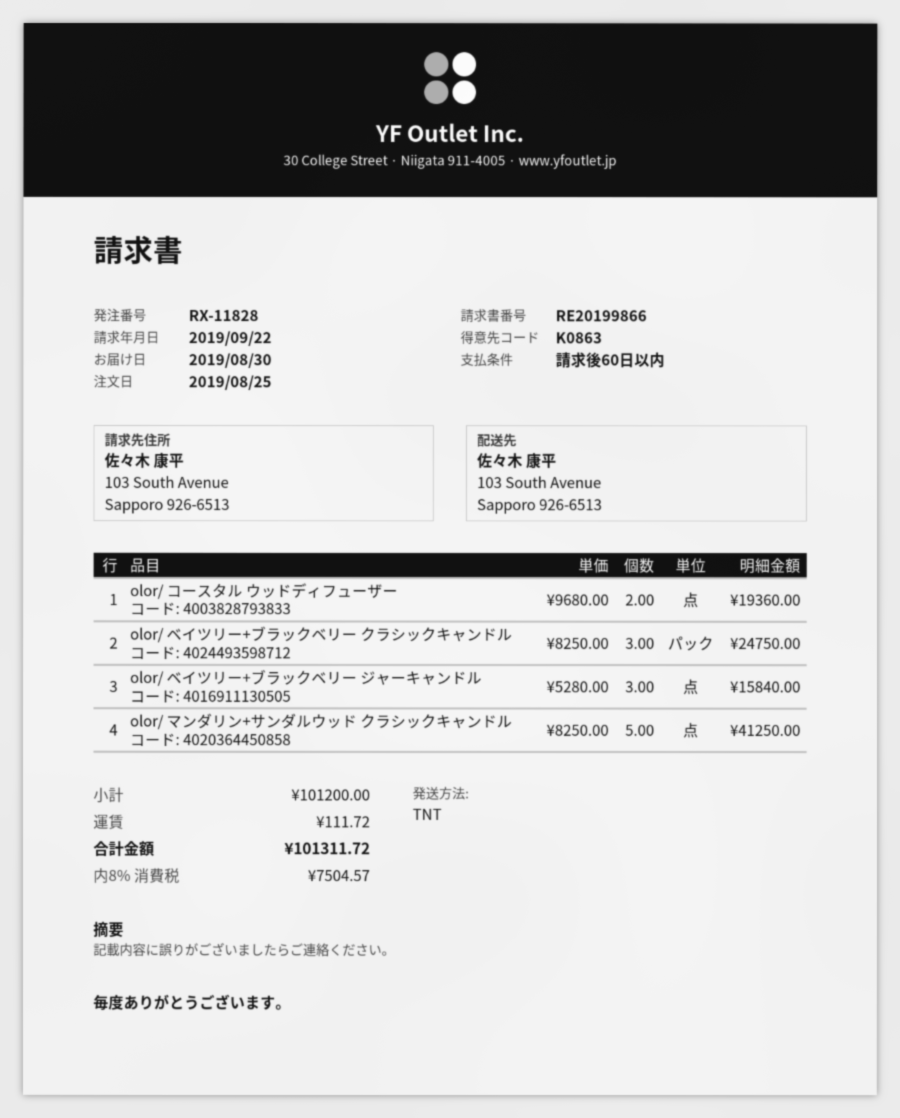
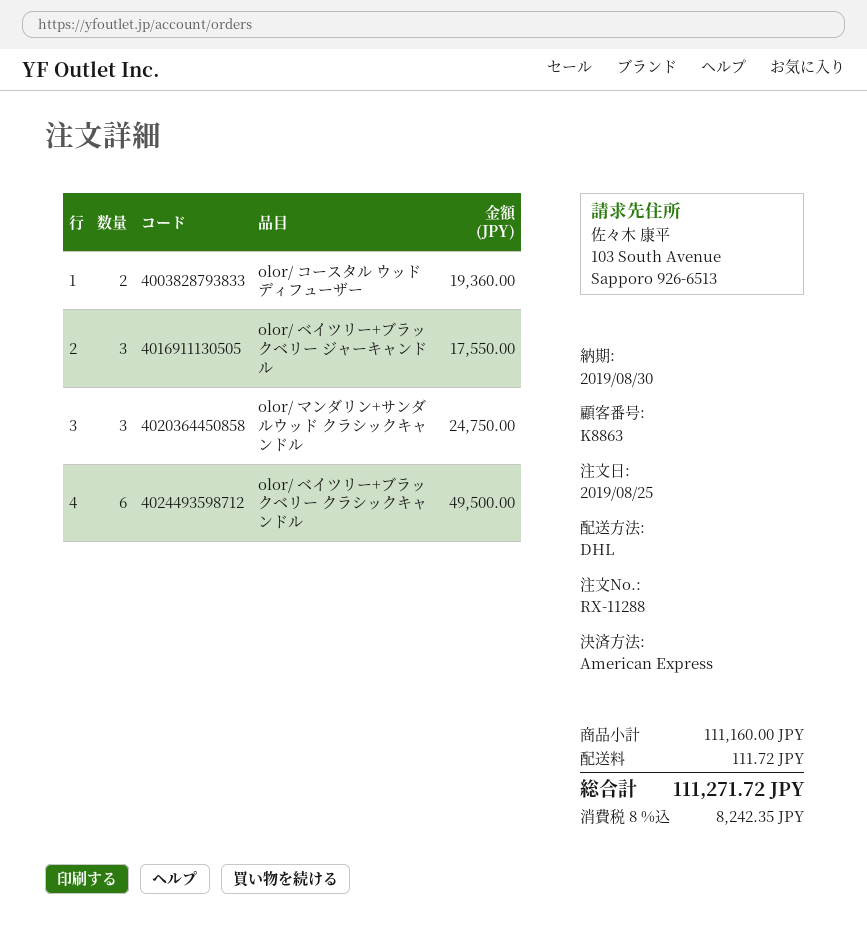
order number: RX-11828 -> RX-11288
customer number: K0863 -> K8863
shipping method: TNT -> DHL
olor/ ベイツリー+ブラックベリー クラシックキャンドル: 3 for 24750.00 -> 6 for 49500.00
olor/ ベイツリー+ブラックベリー ジャーキャンドル: 3 for 15840.00 -> 3 for 17550.00
olor/ マンダリン+サンダルウッド クラシックキャンドル: 5 for 41250.00 -> 3 for 24750.00
subtotal: 101200.00 -> 111160.00
tax: 8% = 7504.57 -> 8% = 8242.35
total: 101311.72 -> 111271.72

